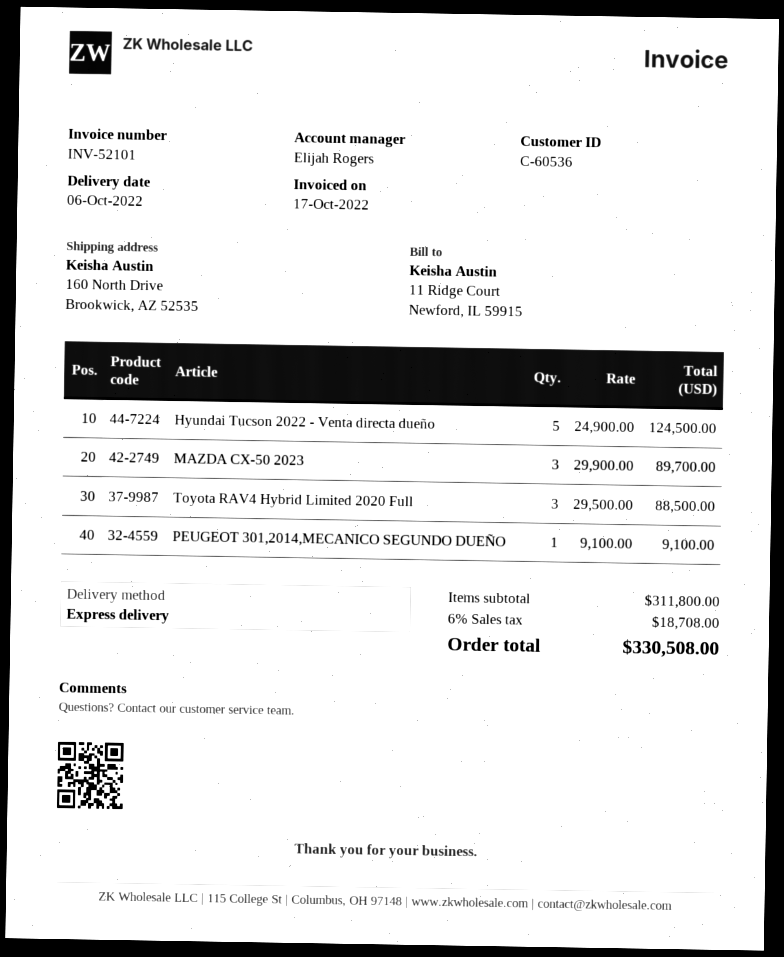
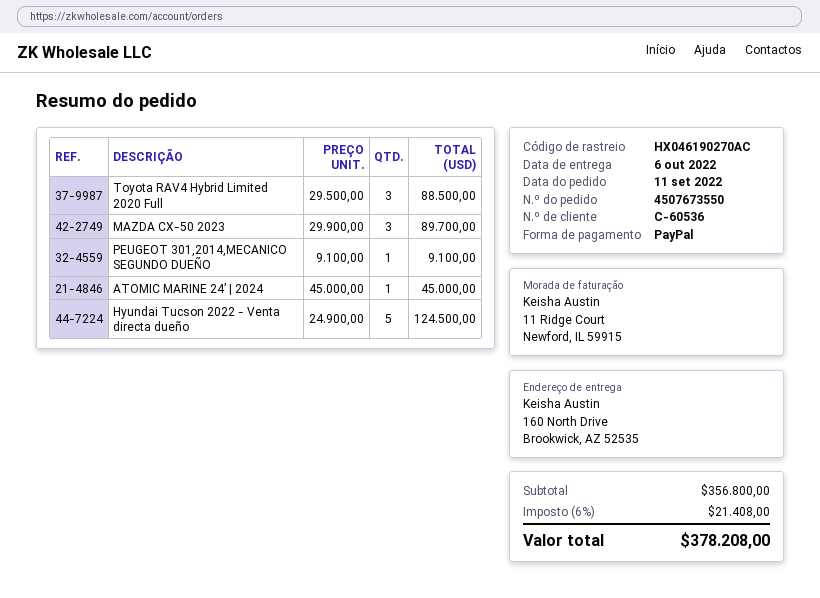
ATOMIC MARINE 24’ | 2024: none -> 1 x 45000.00 = 45000.00
subtotal: 311800.00 -> 356800.00
tax: 6% = 18708.00 -> 6% = 21408.00
total: 330508.00 -> 378208.00

